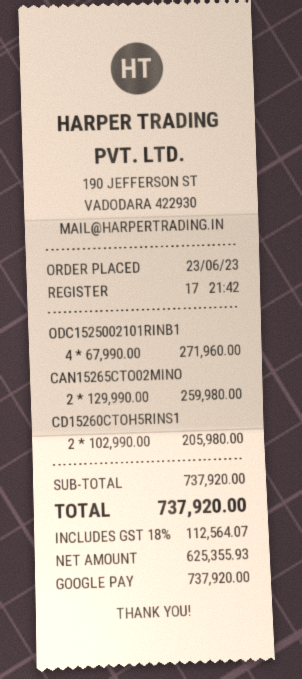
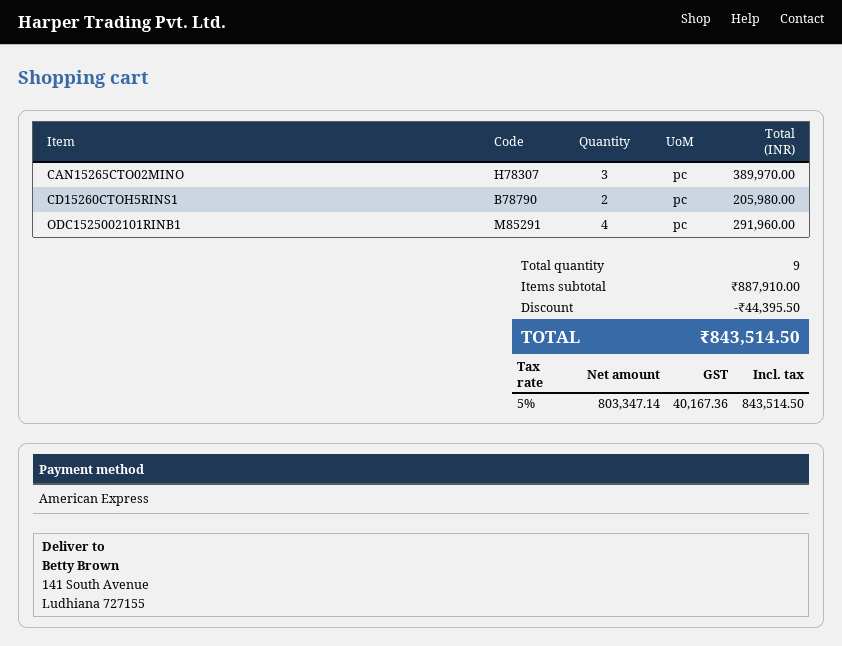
payment method: Google Pay -> American Express
ODC1525002101RINB1: 4 for 271960.00 -> 4 for 291960.00
CAN15265CTO02MINO: 2 for 259980.00 -> 3 for 389970.00
subtotal: 737920.00 -> 887910.00
discount: none -> 44395.50
net: 625355.93 -> 803347.14
tax: 18% = 112564.07 -> 5% = 40167.36
total: 737920.00 -> 843514.50

